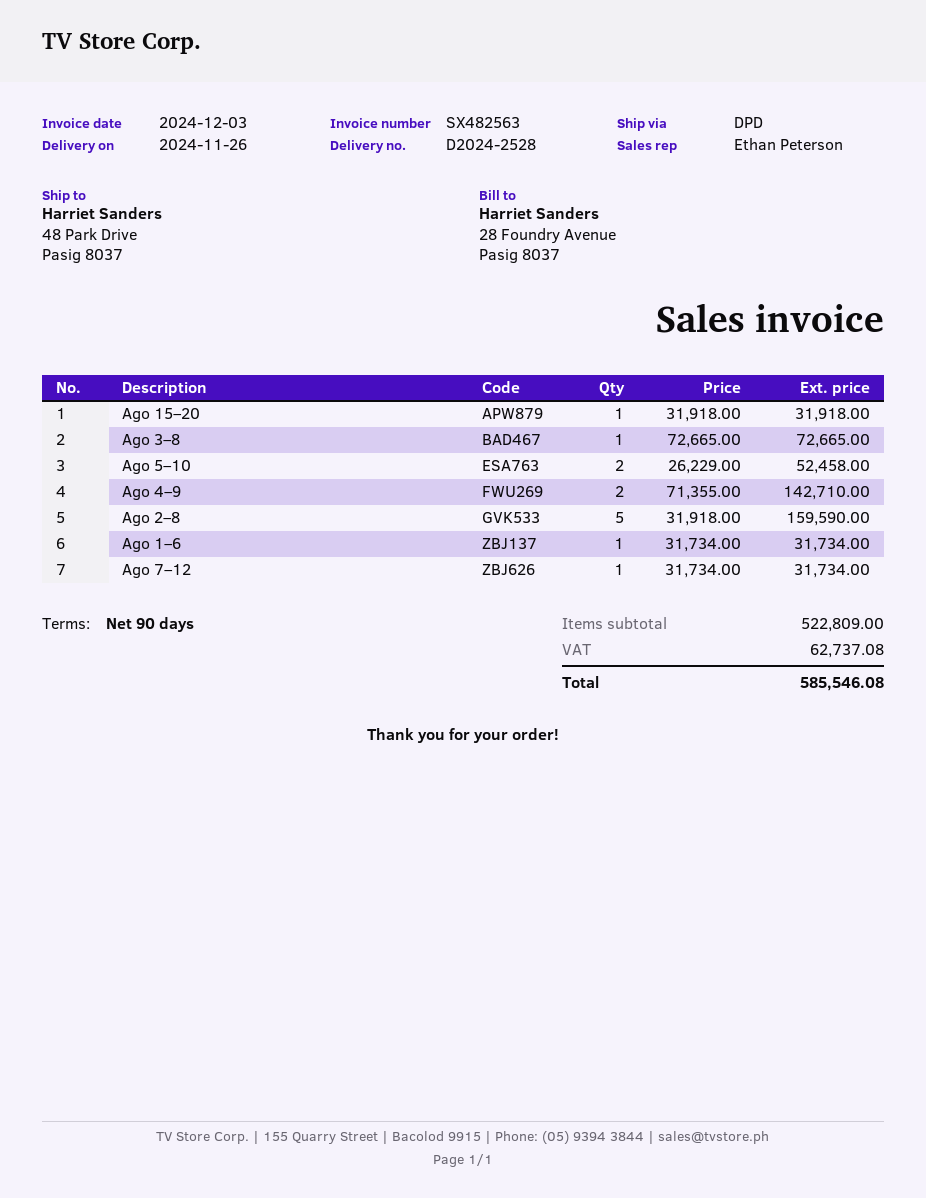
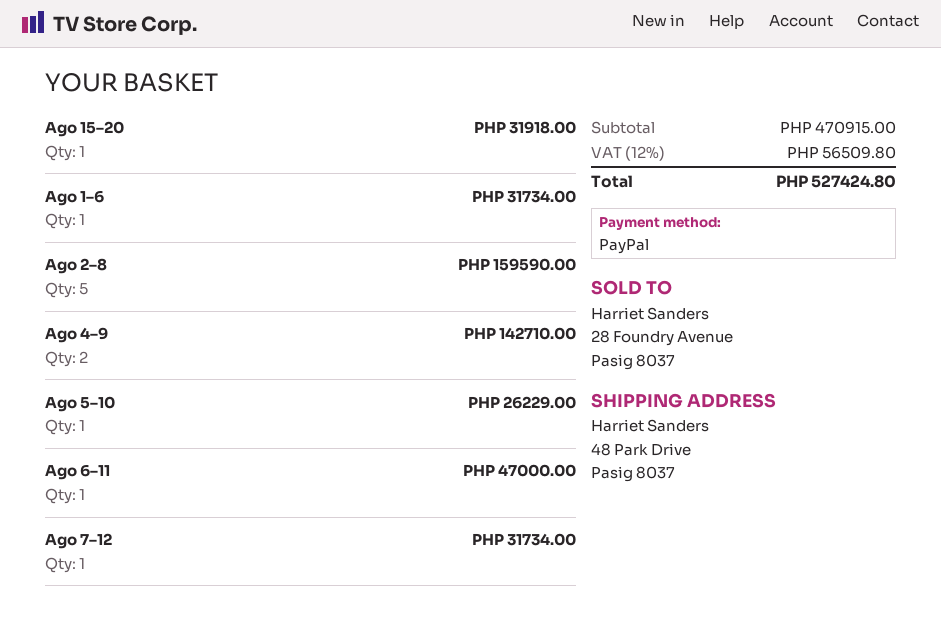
Ago 3–8: 1 for 72665.00 -> none
Ago 5–10: 2 for 52458.00 -> 1 for 26229.00
Ago 6–11: none -> 1 for 47000.00
subtotal: 522809.00 -> 470915.00
tax: 62737.08 -> 56509.80
total: 585546.08 -> 527424.80

